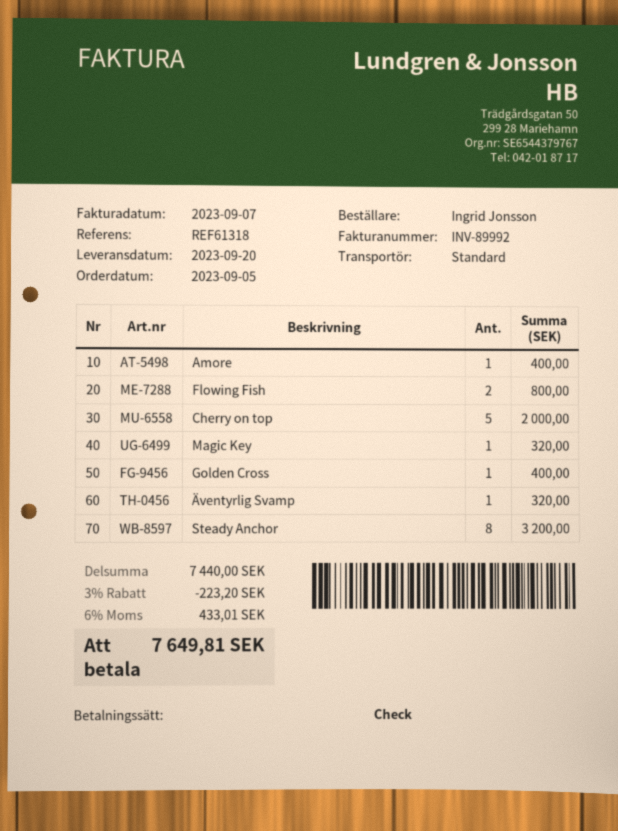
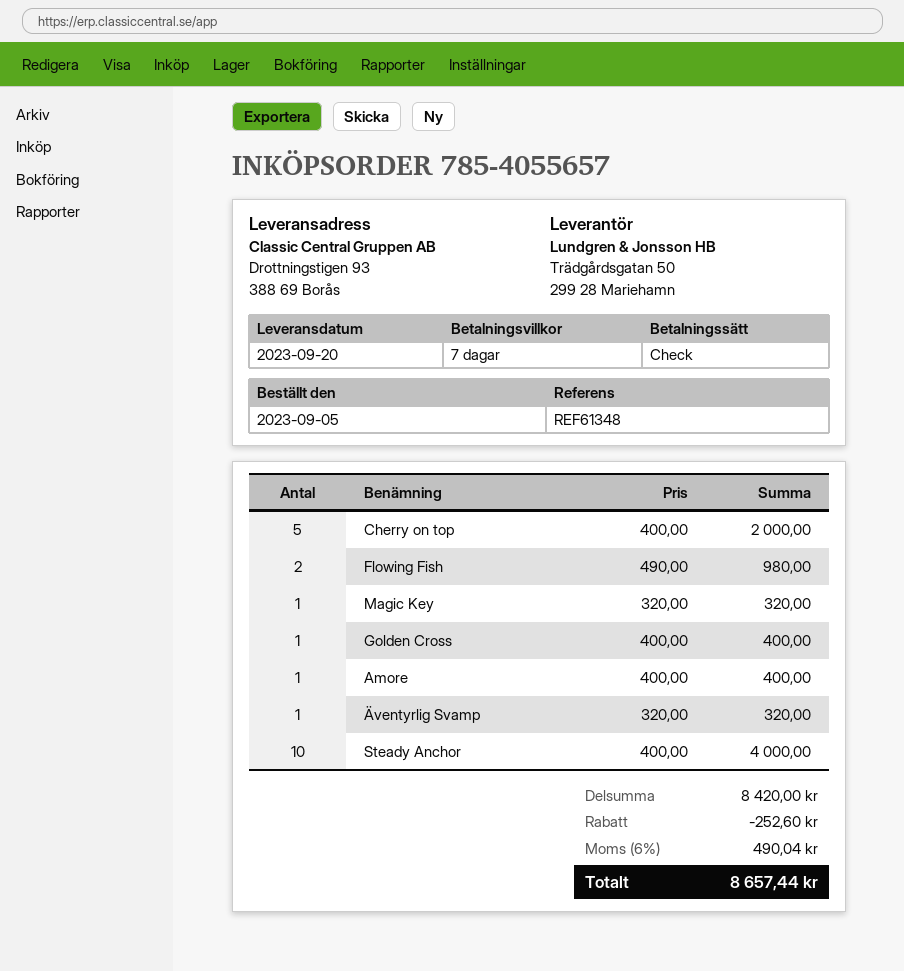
reference: REF61318 -> REF61348
Flowing Fish: 2 for 800.00 -> 2 for 980.00
Steady Anchor: 8 for 3200.00 -> 10 for 4000.00
subtotal: 7440.00 -> 8420.00
discount: 223.20 -> 252.60
tax: 6% = 433.01 -> 6% = 490.04
total: 7649.81 -> 8657.44

